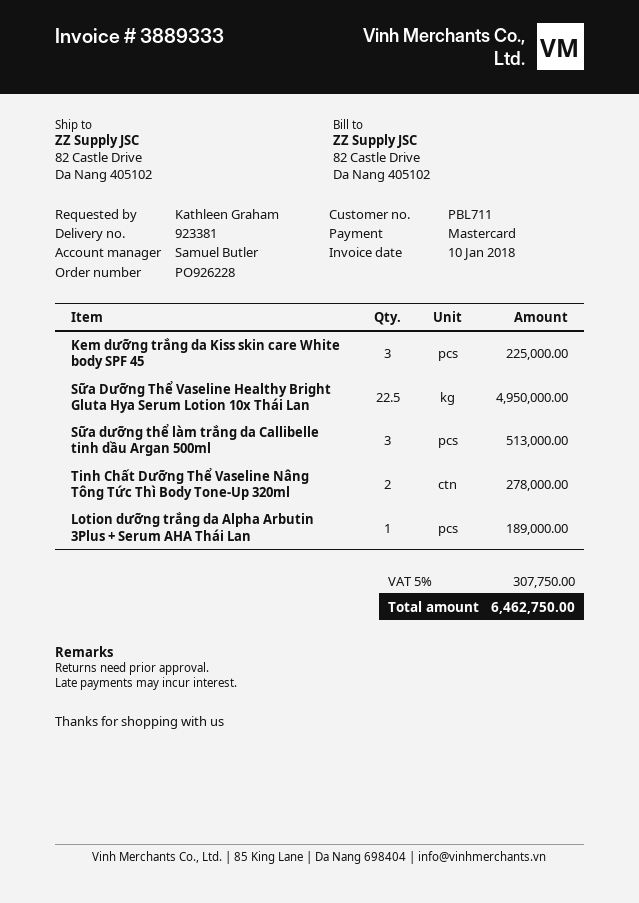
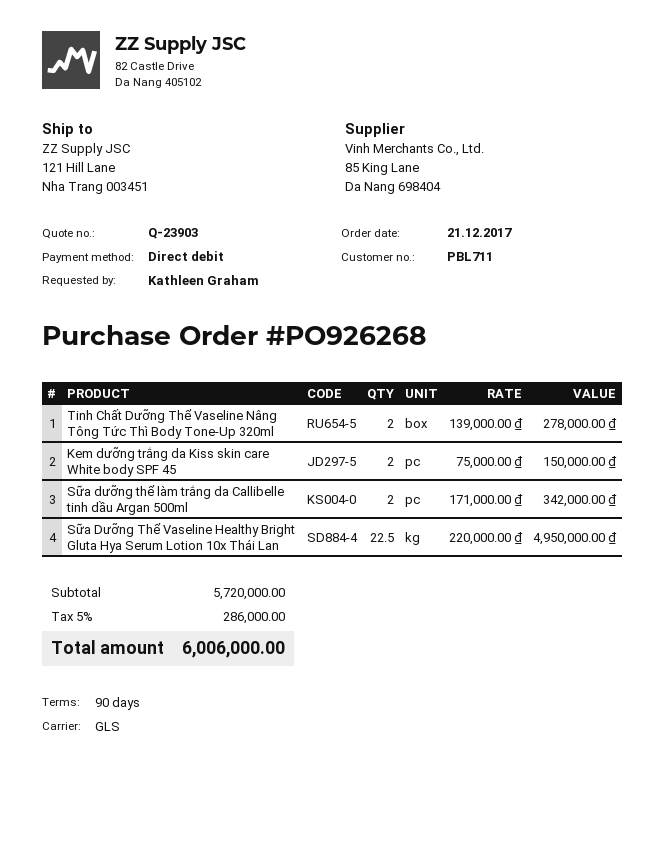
order number: PO926228 -> PO926268
payment method: Mastercard -> direct debit
ship to: 82 Castle Drive, Da Nang 405102 -> 121 Hill Lane, Nha Trang 003451
Kem dưỡng trắng da Kiss skin care White body SPF 45: 3 for 225000.00 -> 2 for 150000.00
Sữa dưỡng thể làm trắng da Callibelle tinh dầu Argan 500ml: 3 for 513000.00 -> 2 for 342000.00
Lotion dưỡng trắng da Alpha Arbutin 3Plus + Serum AHA Thái Lan: 1 for 189000.00 -> none
tax: 5% = 307750.00 -> 5% = 286000.00
total: 6462750.00 -> 6006000.00

